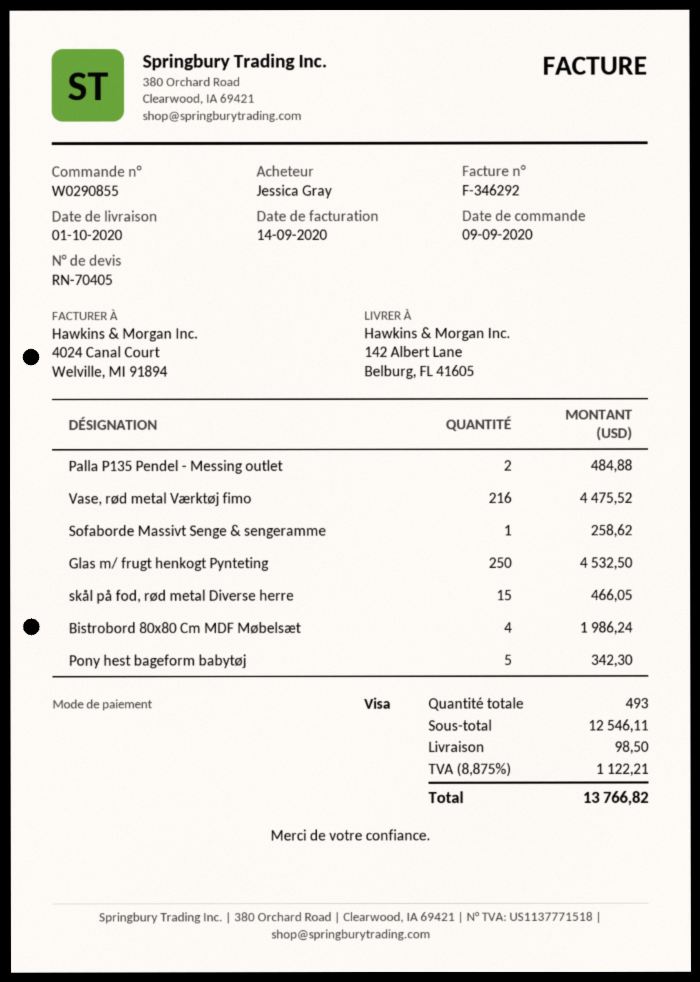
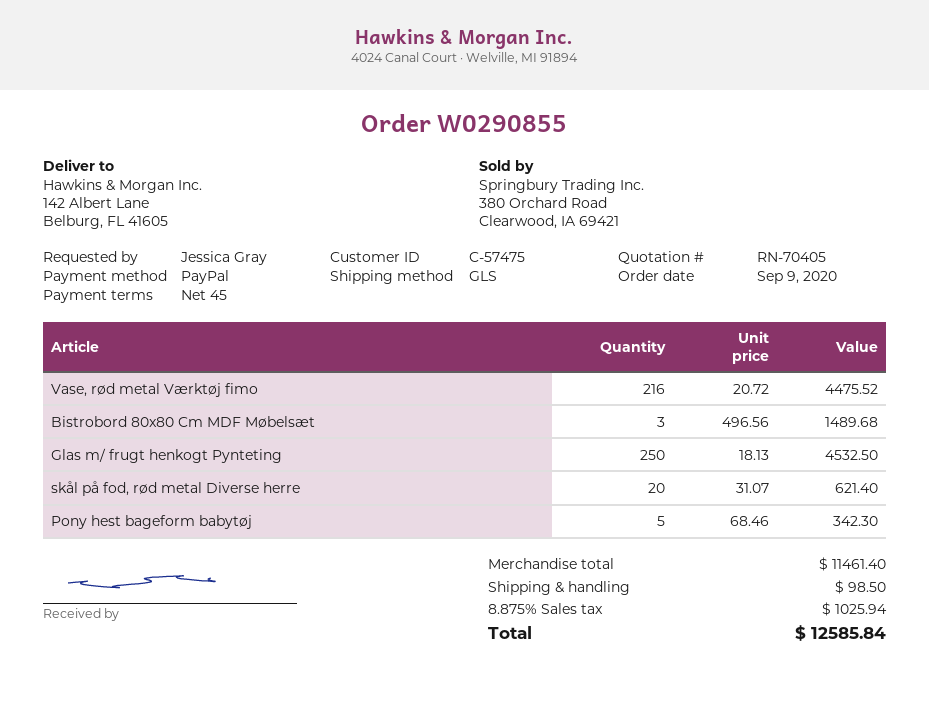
payment method: Visa -> PayPal
Palla P135 Pendel - Messing outlet: 2 for 484.88 -> none
Sofaborde Massivt Senge & sengeramme: 1 for 258.62 -> none
skål på fod, rød metal Diverse herre: 15 for 466.05 -> 20 for 621.40
Bistrobord 80x80 Cm MDF Møbelsæt: 4 for 1986.24 -> 3 for 1489.68
subtotal: 12546.11 -> 11461.40
tax: 8.875% = 1122.21 -> 8.875% = 1025.94
total: 13766.82 -> 12585.84

